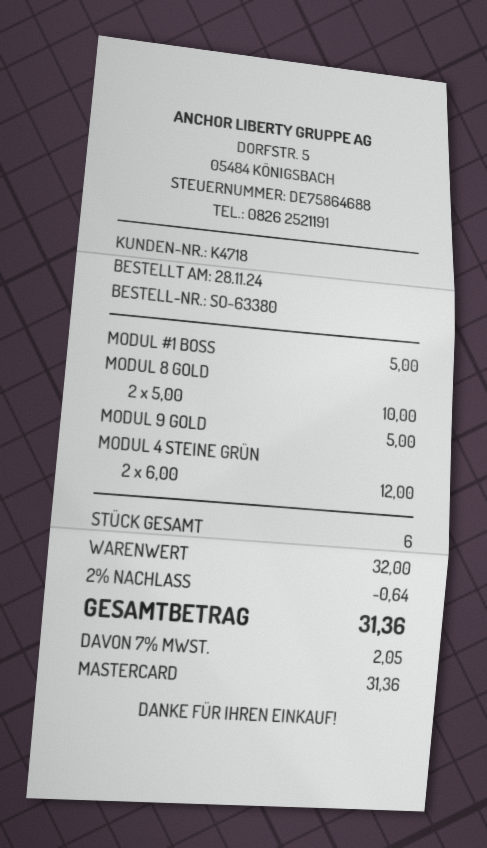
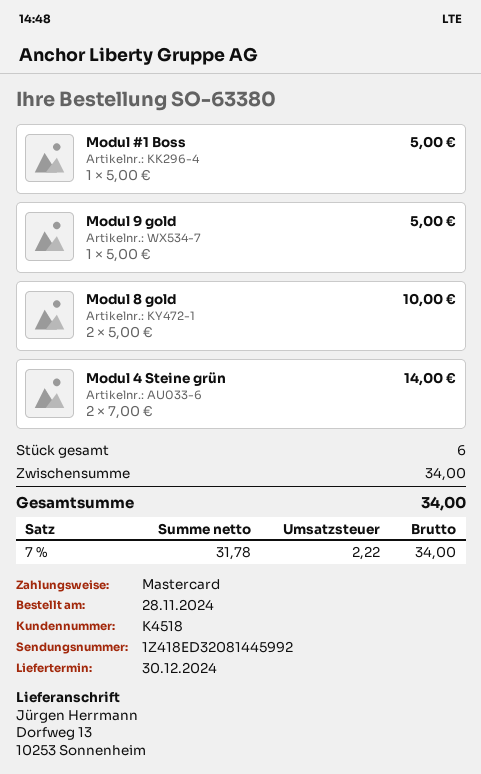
customer number: K4718 -> K4518
MODUL 4 STEINE GRÜN: 2 x 6.00 = 12.00 -> 2 x 7.00 = 14.00
subtotal: 32.00 -> 34.00
discount: 2% = 0.64 -> none
tax: 7% = 2.05 -> 7% = 2.22
total: 31.36 -> 34.00

